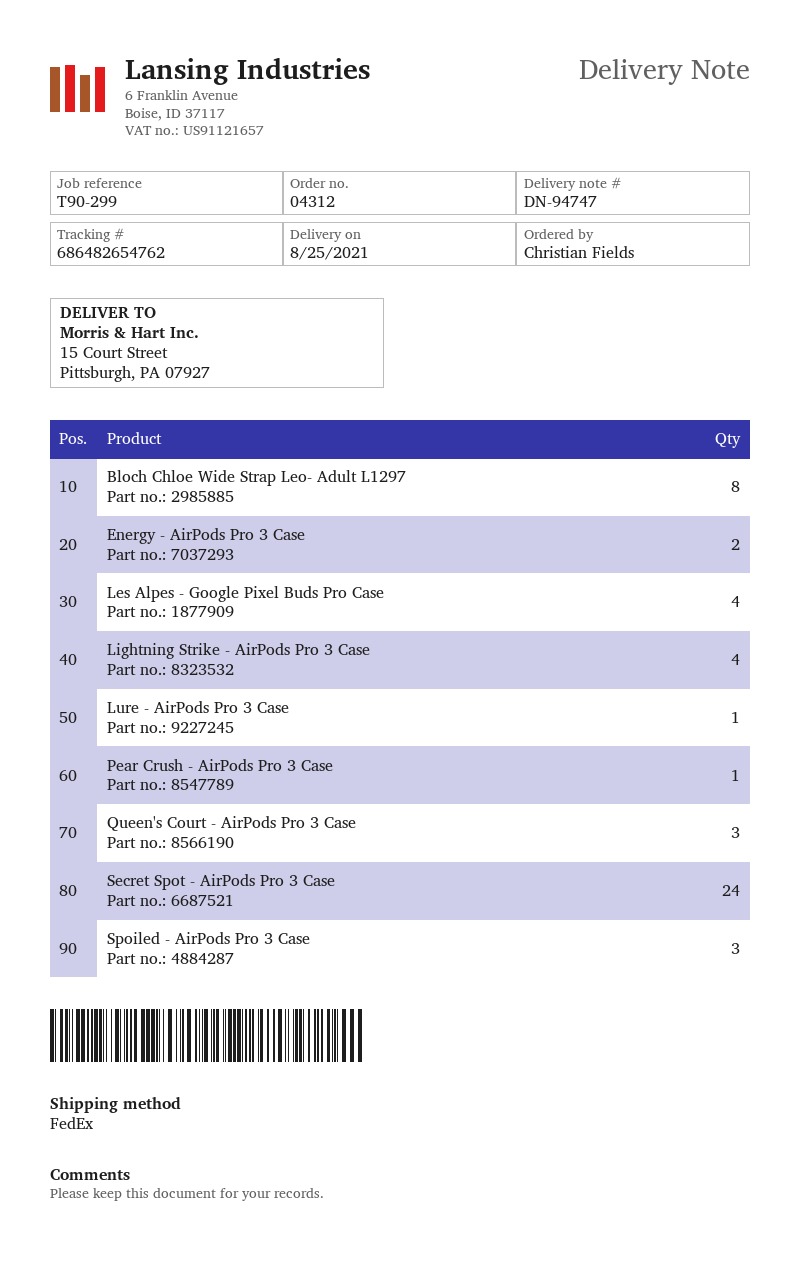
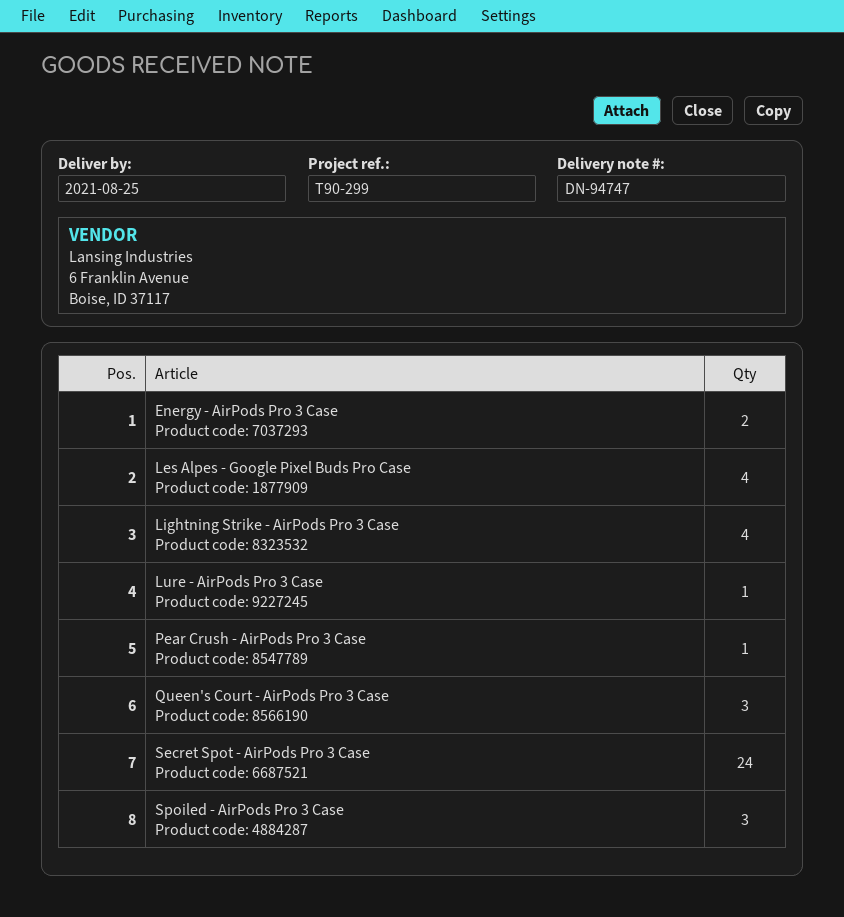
Bloch Chloe Wide Strap Leo- Adult L1297: 8 -> none

